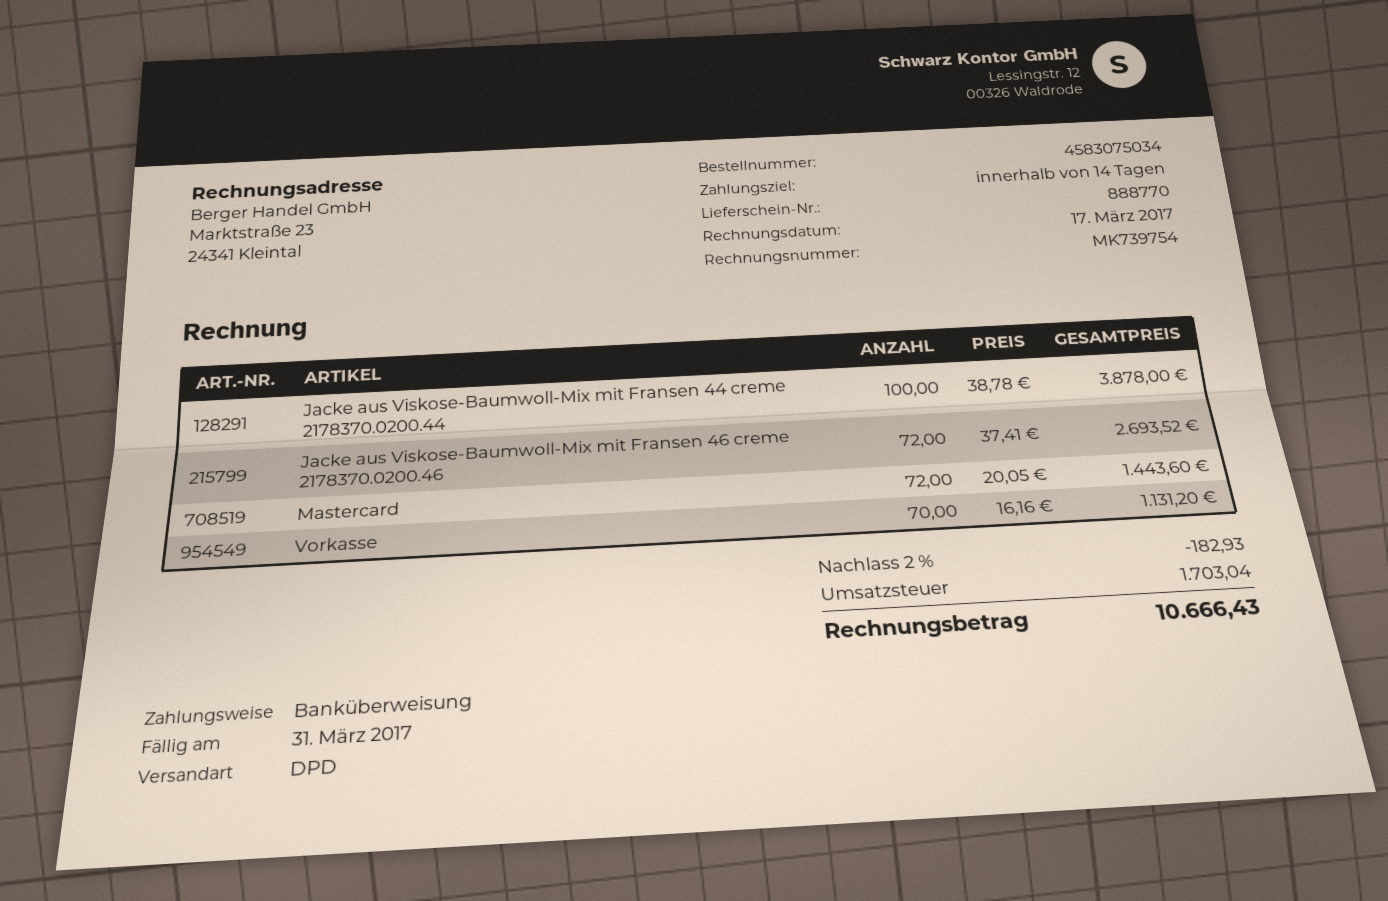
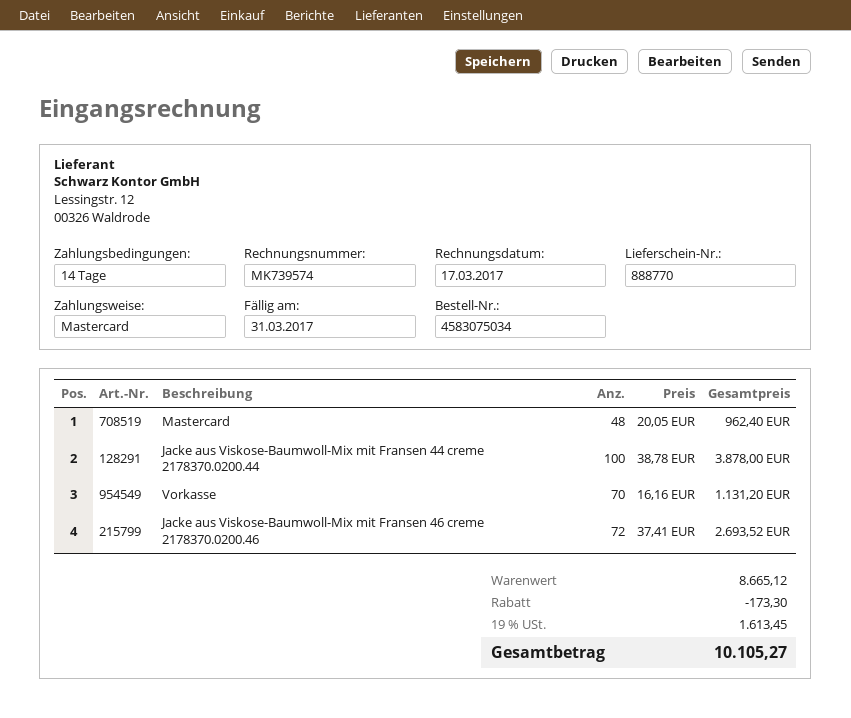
invoice number: MK739754 -> MK739574
payment method: bank transfer -> Mastercard
Mastercard: 72 x 20.05 = 1443.60 -> 48 x 20.05 = 962.40
discount: 182.93 -> 173.30
tax: 1703.04 -> 1613.45
total: 10666.43 -> 10105.27

